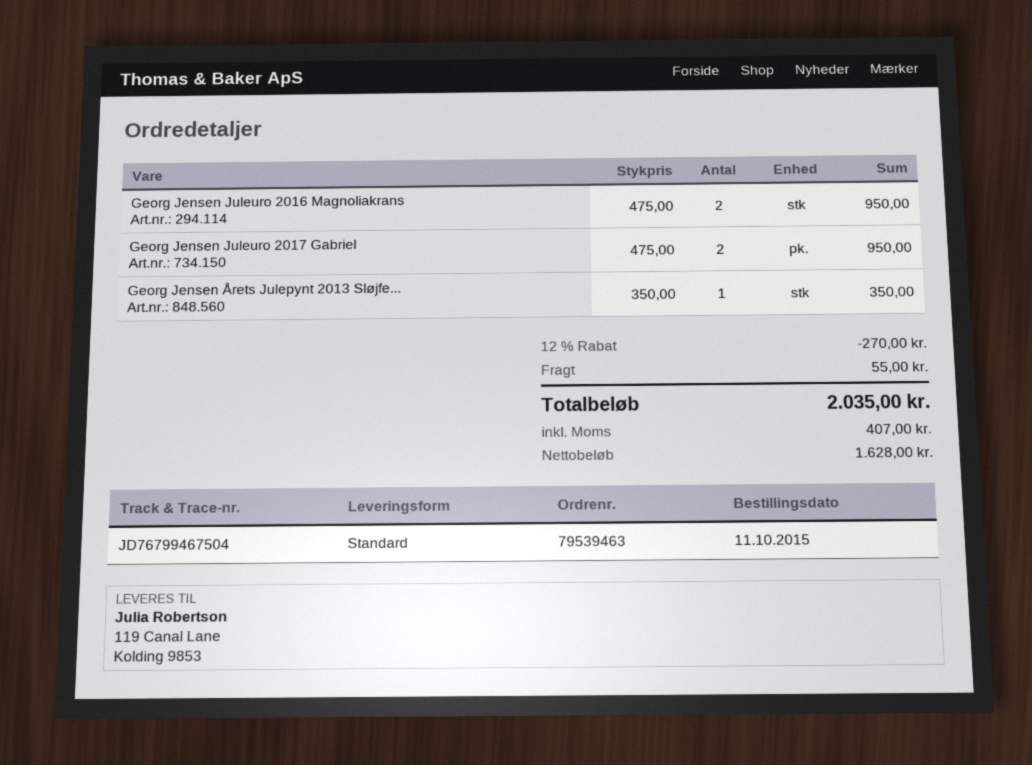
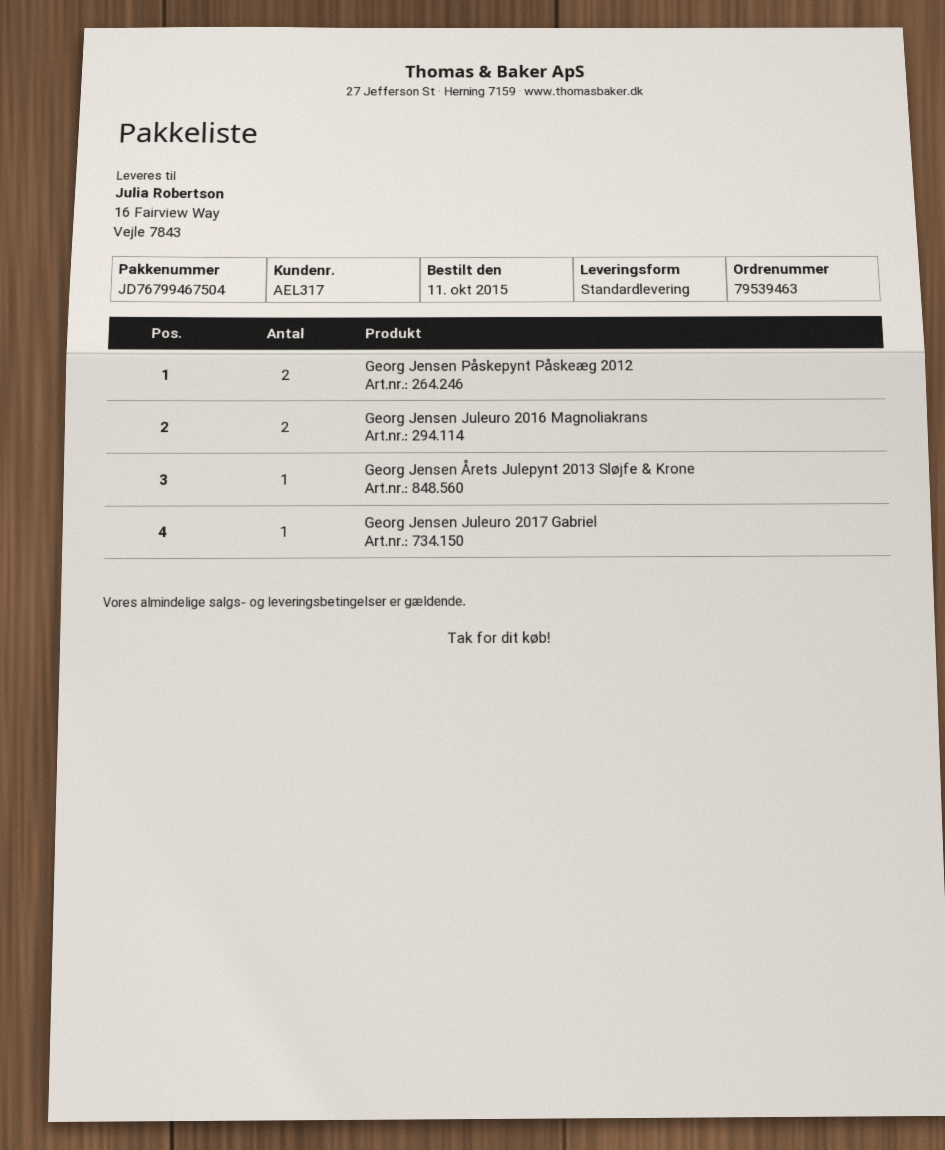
ship to: 119 Canal Lane, Kolding 9853 -> 16 Fairview Way, Vejle 7843
Georg Jensen Juleuro 2017 Gabriel: 2 -> 1
Georg Jensen Påskepynt Påskeæg 2012: none -> 2

